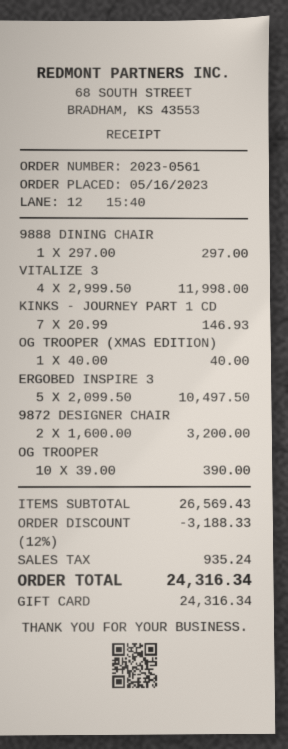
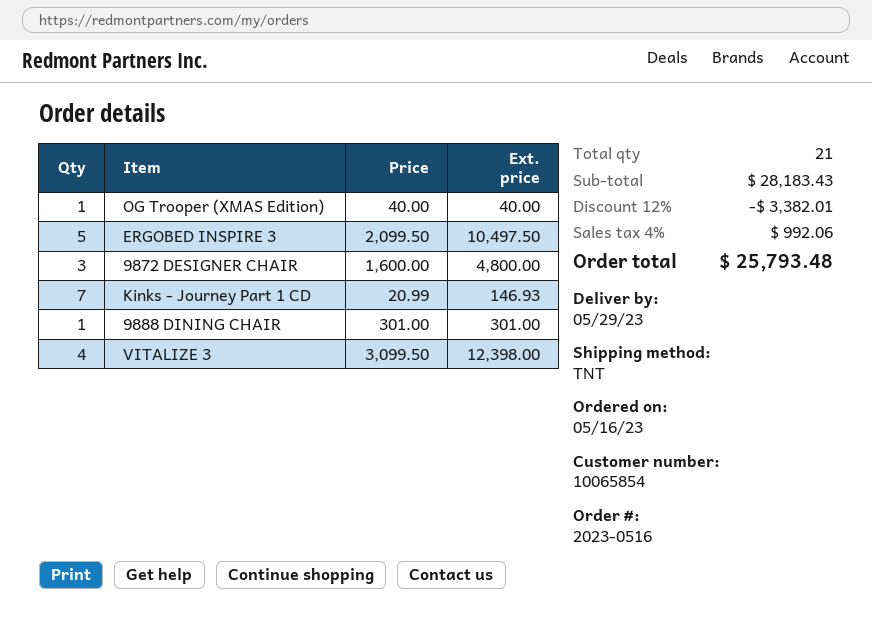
order number: 2023-0561 -> 2023-0516
9888 DINING CHAIR: 1 x 297.00 = 297.00 -> 1 x 301.00 = 301.00
VITALIZE 3: 4 x 2999.50 = 11998.00 -> 4 x 3099.50 = 12398.00
9872 DESIGNER CHAIR: 2 x 1600.00 = 3200.00 -> 3 x 1600.00 = 4800.00
OG TROOPER: 10 x 39.00 = 390.00 -> none
subtotal: 26569.43 -> 28183.43
discount: 12% = 3188.33 -> 12% = 3382.01
tax: 935.24 -> 992.06
total: 24316.34 -> 25793.48

